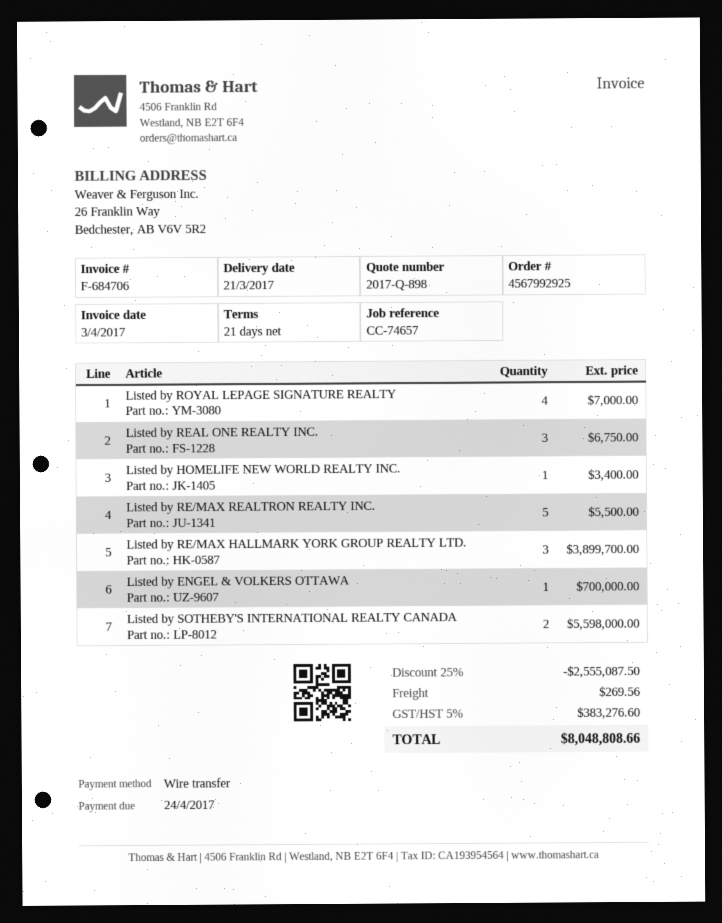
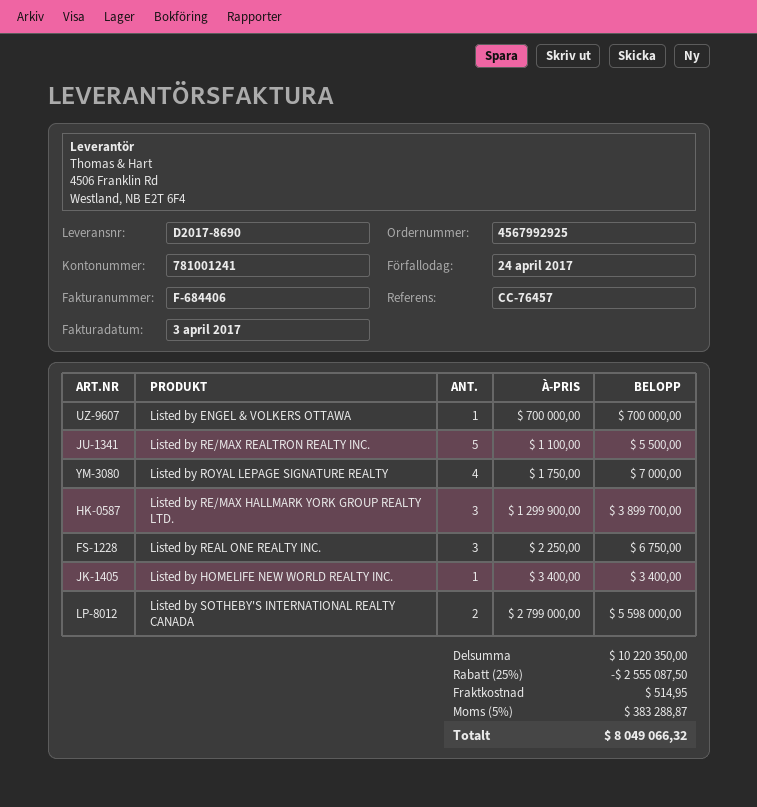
invoice number: F-684706 -> F-684406
reference: CC-74657 -> CC-76457
shipping: 269.56 -> 514.95
tax: 5% = 383276.60 -> 5% = 383288.87
total: 8048808.66 -> 8049066.32

